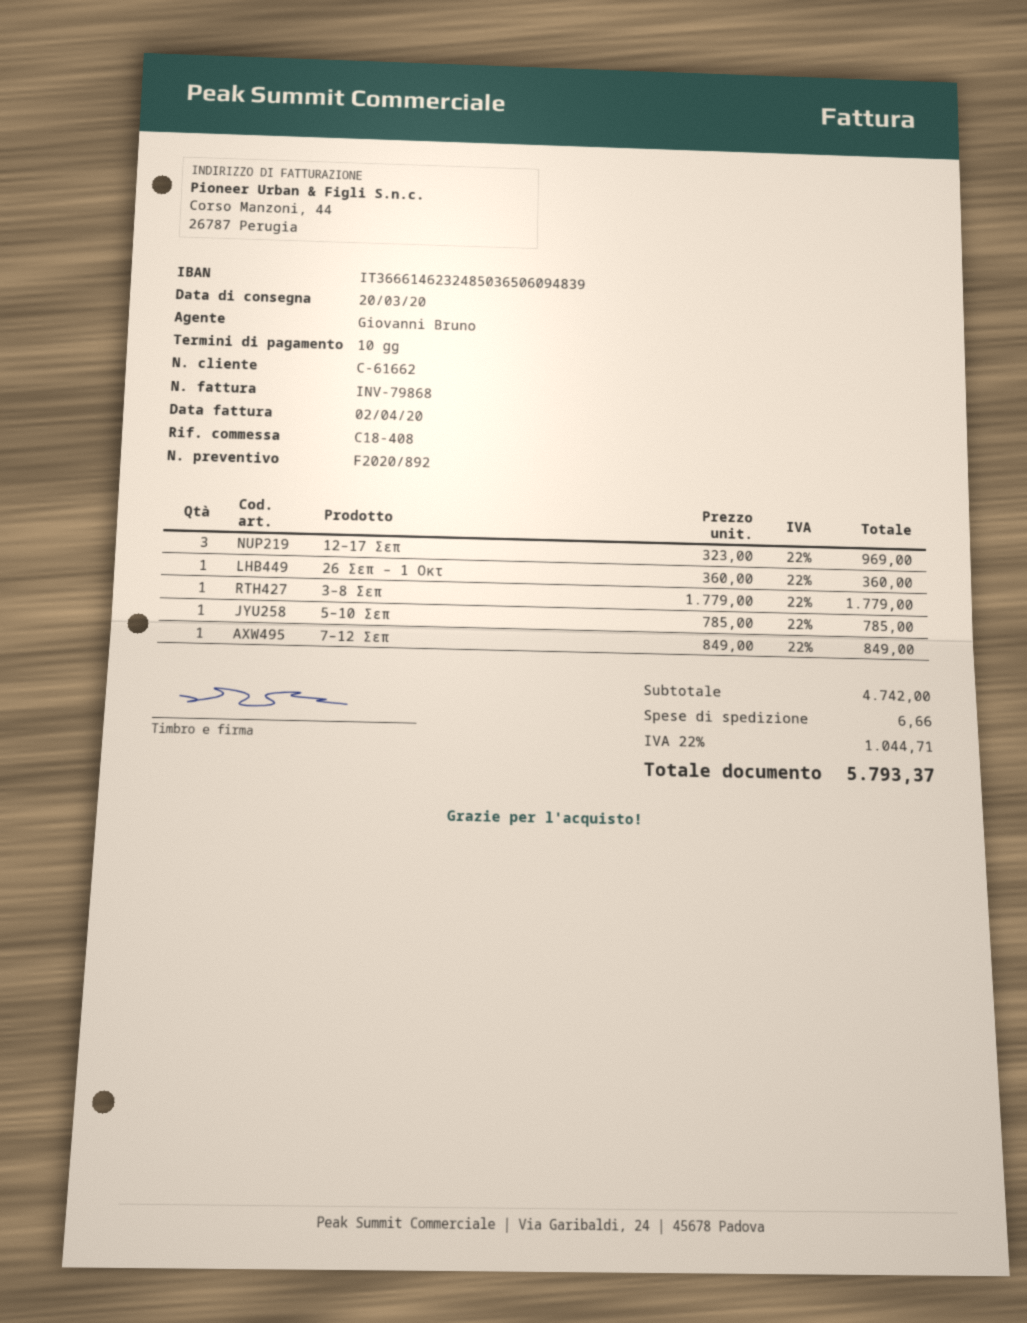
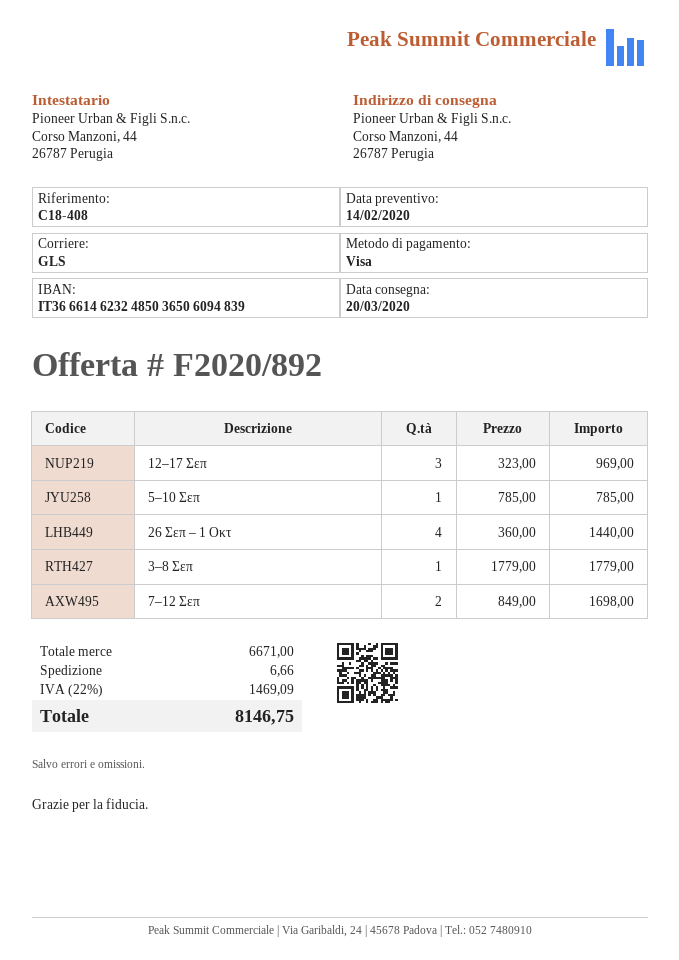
26 Σεπ – 1 Οκτ: 1 x 360.00 = 360.00 -> 4 x 360.00 = 1440.00
7–12 Σεπ: 1 x 849.00 = 849.00 -> 2 x 849.00 = 1698.00
subtotal: 4742.00 -> 6671.00
tax: 22% = 1044.71 -> 22% = 1469.09
total: 5793.37 -> 8146.75

